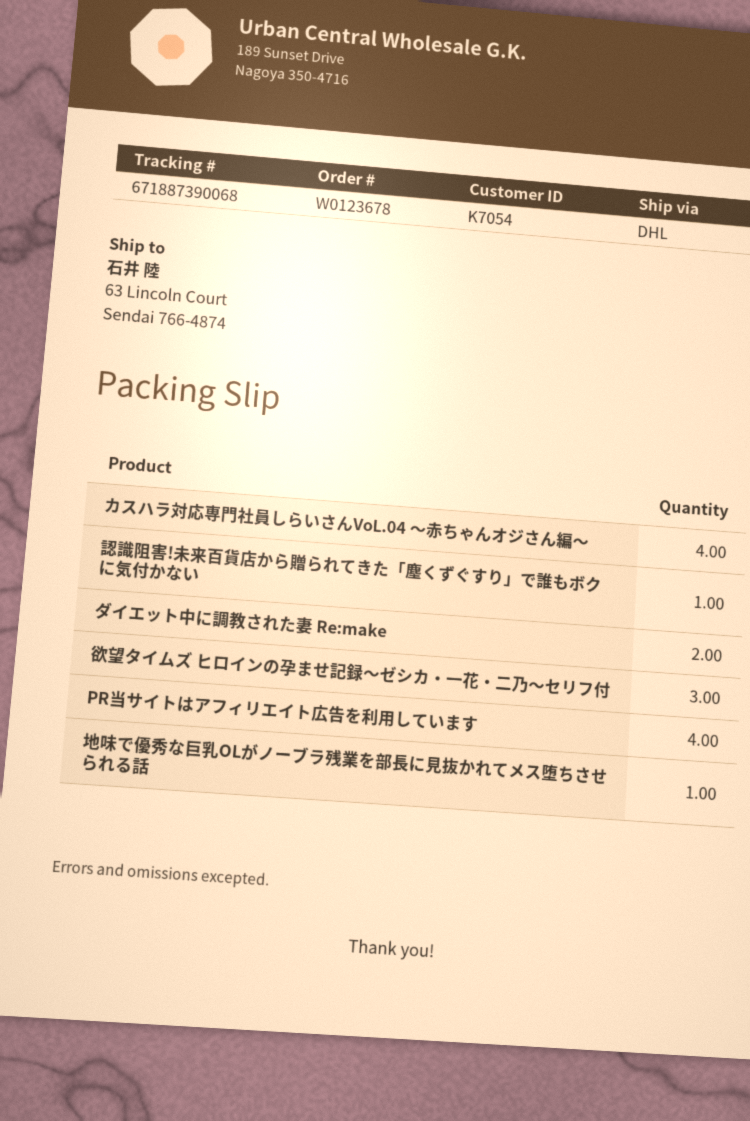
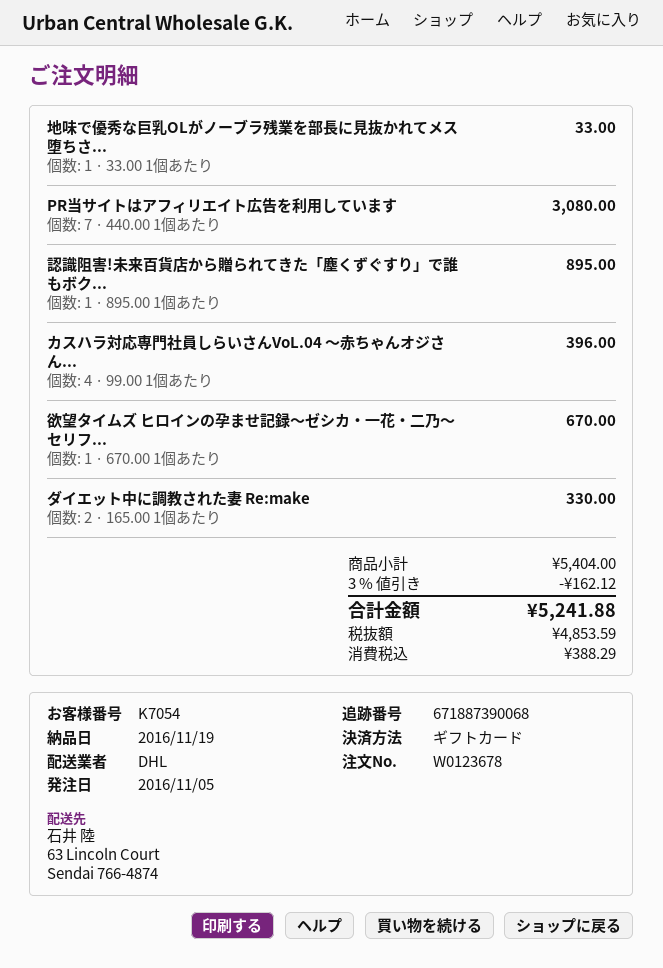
欲望タイムズ ヒロインの孕ませ記録〜ゼシカ・一花・二乃〜セリフ付: 3 -> 1
PR当サイトはアフィリエイト広告を利用しています: 4 -> 7

